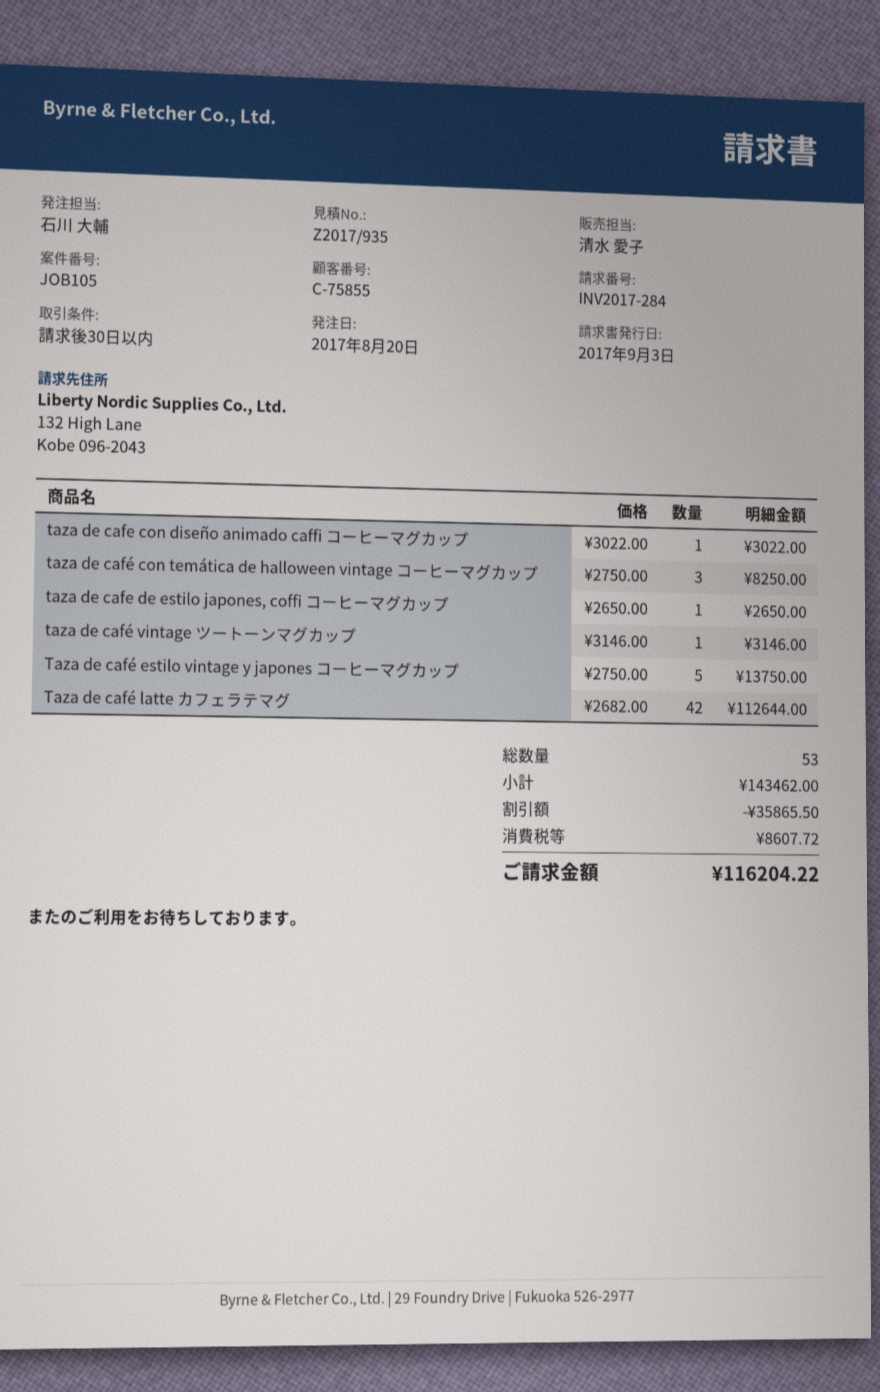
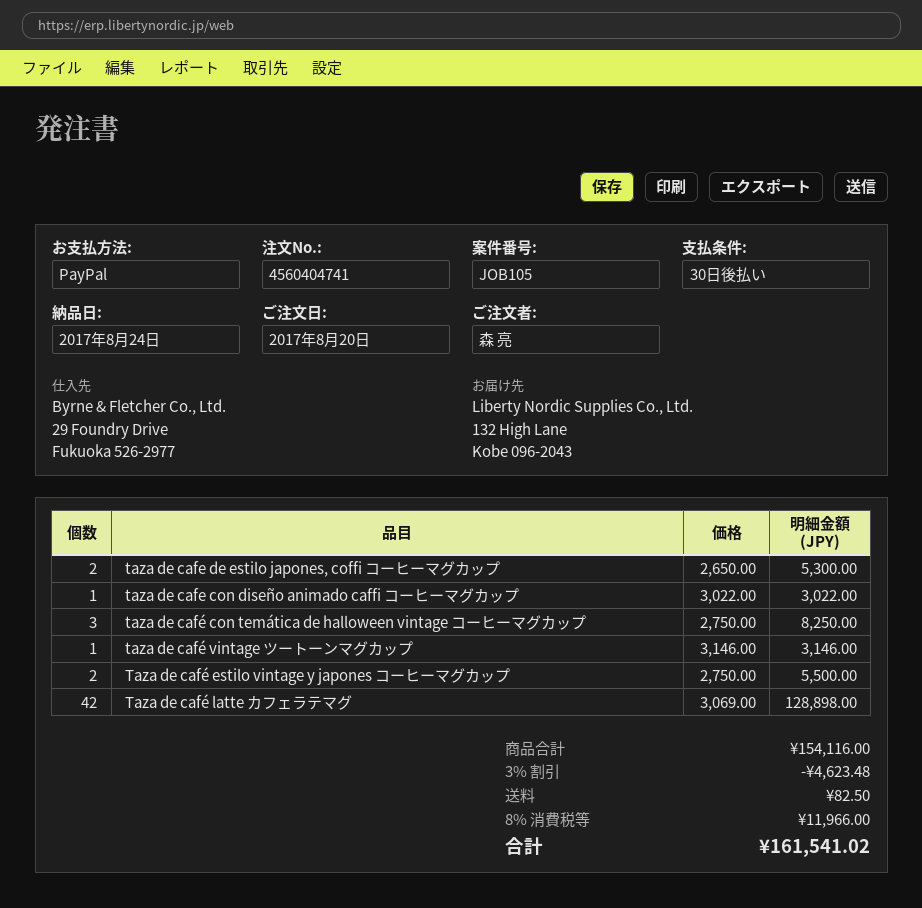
ordered by: 石川 大輔 -> 森 亮
taza de cafe de estilo japones, coffi コーヒーマグカップ: 1 x 2650.00 = 2650.00 -> 2 x 2650.00 = 5300.00
Taza de café estilo vintage y japones コーヒーマグカップ: 5 x 2750.00 = 13750.00 -> 2 x 2750.00 = 5500.00
Taza de café latte カフェラテマグ: 42 x 2682.00 = 112644.00 -> 42 x 3069.00 = 128898.00
subtotal: 143462.00 -> 154116.00
discount: 35865.50 -> 4623.48
shipping: none -> 82.50
tax: 8607.72 -> 11966.00
total: 116204.22 -> 161541.02

